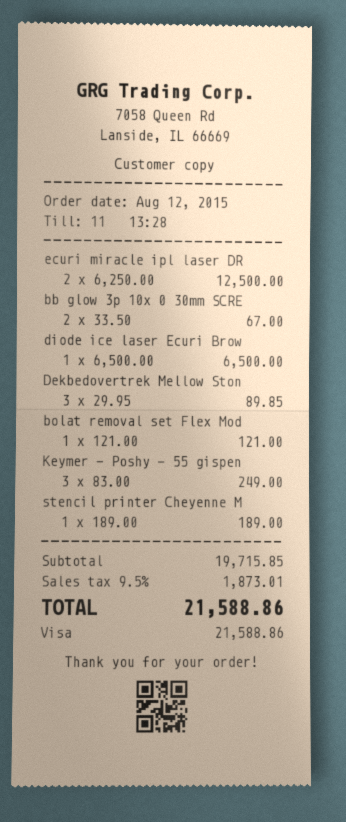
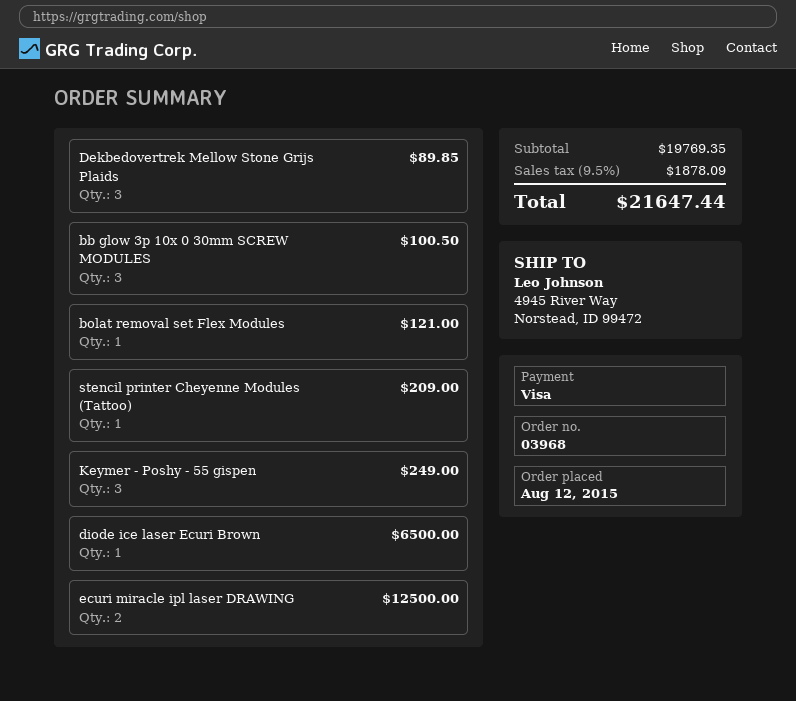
bb glow 3p 10x 0 30mm SCRE: 2 for 67.00 -> 3 for 100.50
stencil printer Cheyenne M: 1 for 189.00 -> 1 for 209.00
subtotal: 19715.85 -> 19769.35
tax: 9.5% = 1873.01 -> 9.5% = 1878.09
total: 21588.86 -> 21647.44

